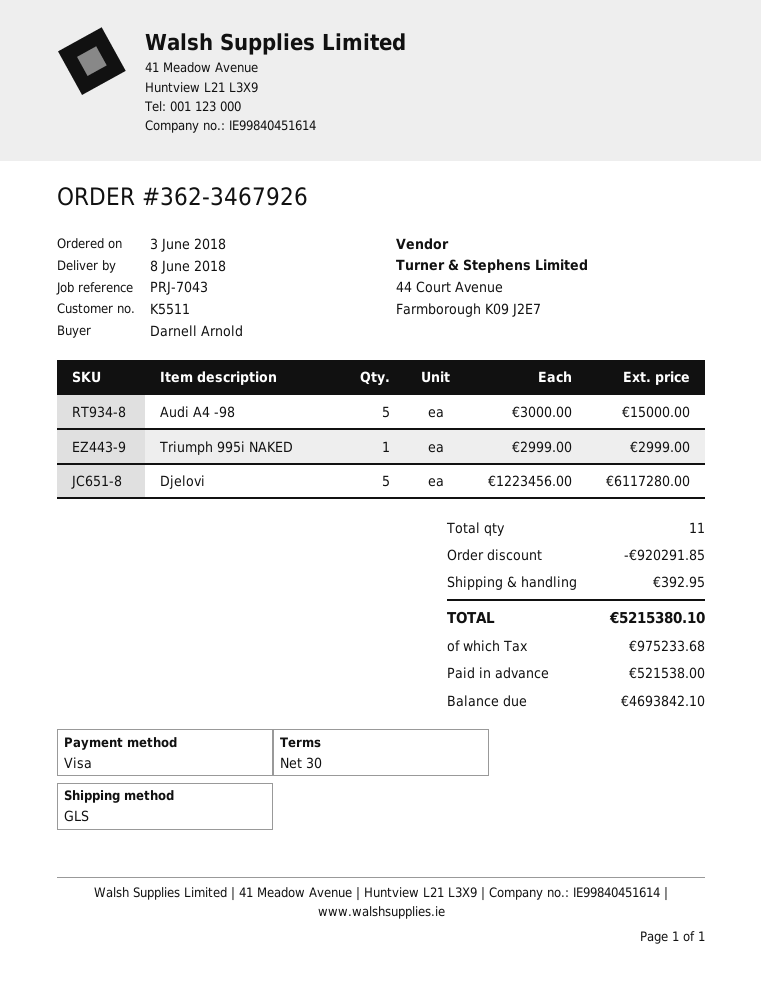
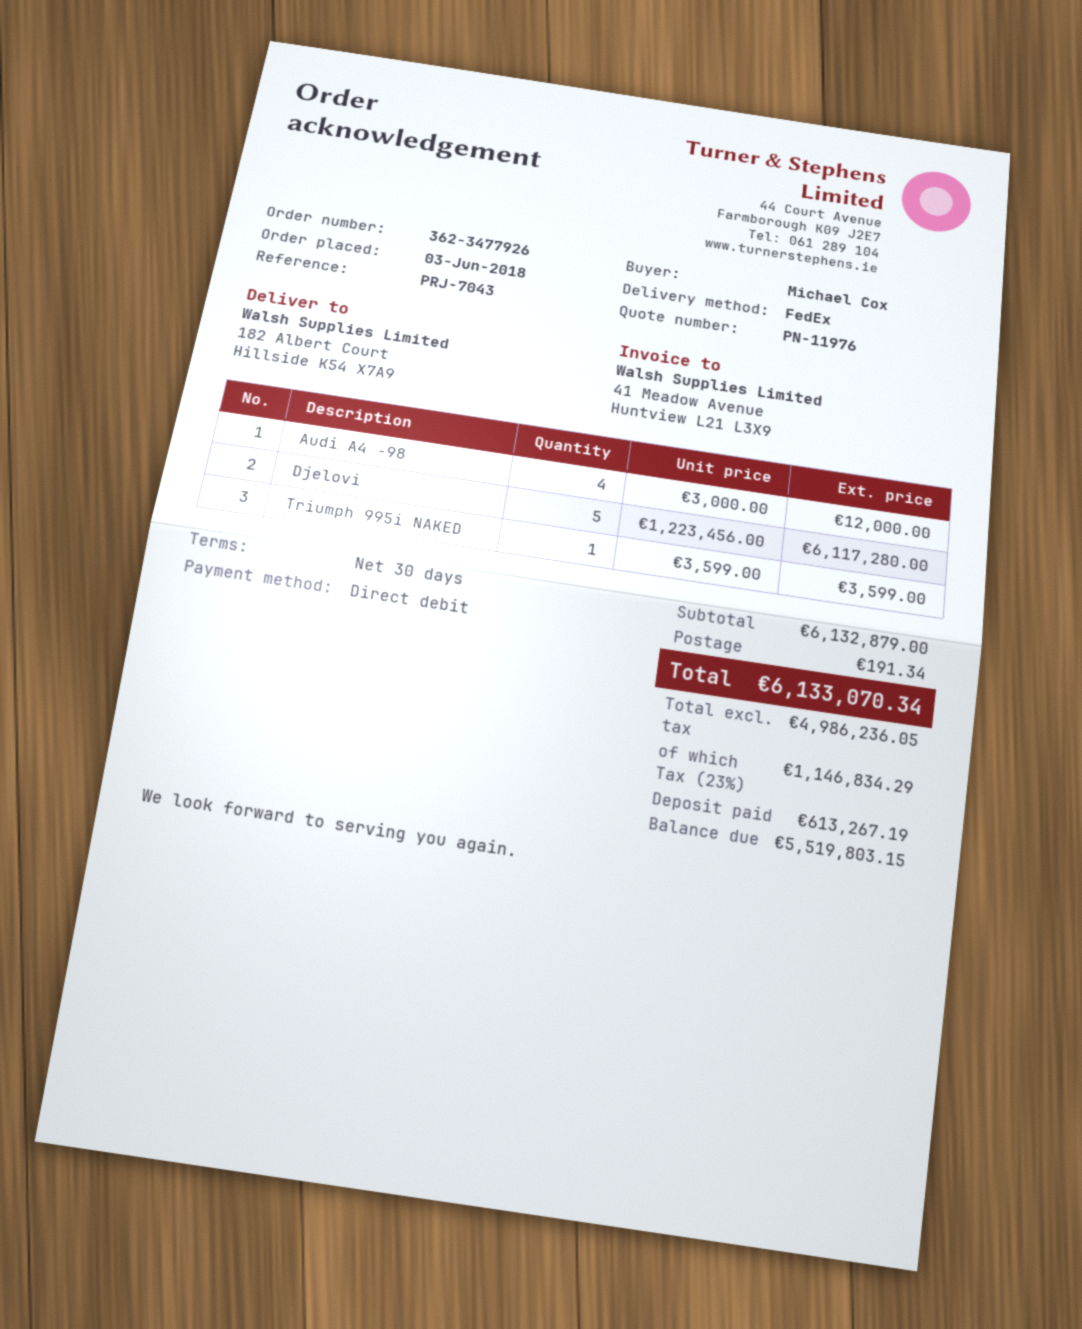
order number: 362-3467926 -> 362-3477926
ordered by: Darnell Arnold -> Michael Cox
payment method: Visa -> direct debit
shipping method: GLS -> FedEx
Audi A4 -98: 5 x 3000.00 = 15000.00 -> 4 x 3000.00 = 12000.00
Triumph 995i NAKED: 1 x 2999.00 = 2999.00 -> 1 x 3599.00 = 3599.00
discount: 920291.85 -> none
shipping: 392.95 -> 191.34
tax: 975233.68 -> 1146834.29
total: 5215380.10 -> 6133070.34
deposit: 521538.00 -> 613267.19
balance: 4693842.10 -> 5519803.15

